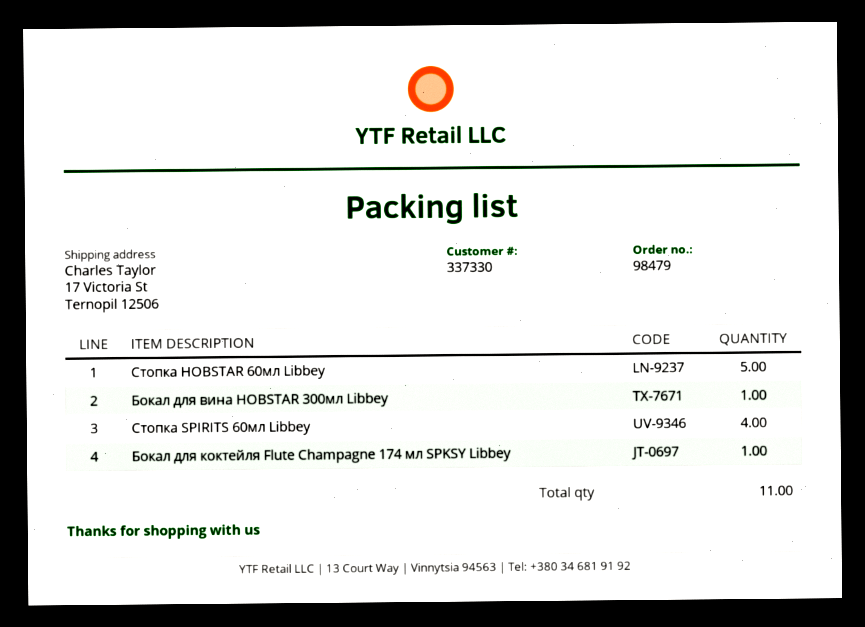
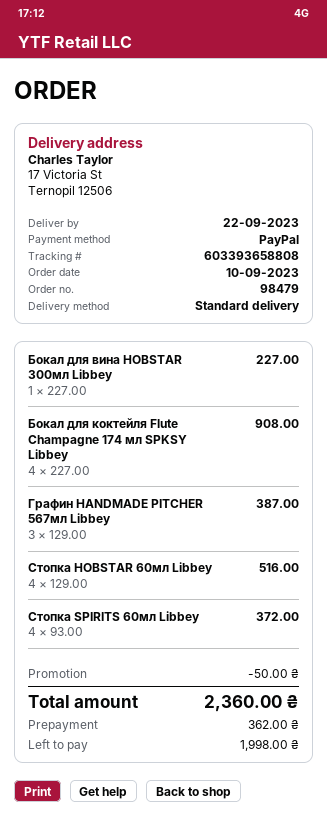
Стопка HOBSTAR 60мл Libbey: 5 -> 4
Бокал для коктейля Flute Champagne 174 мл SPKSY Libbey: 1 -> 4
Графин HANDMADE PITCHER 567мл Libbey: none -> 3

